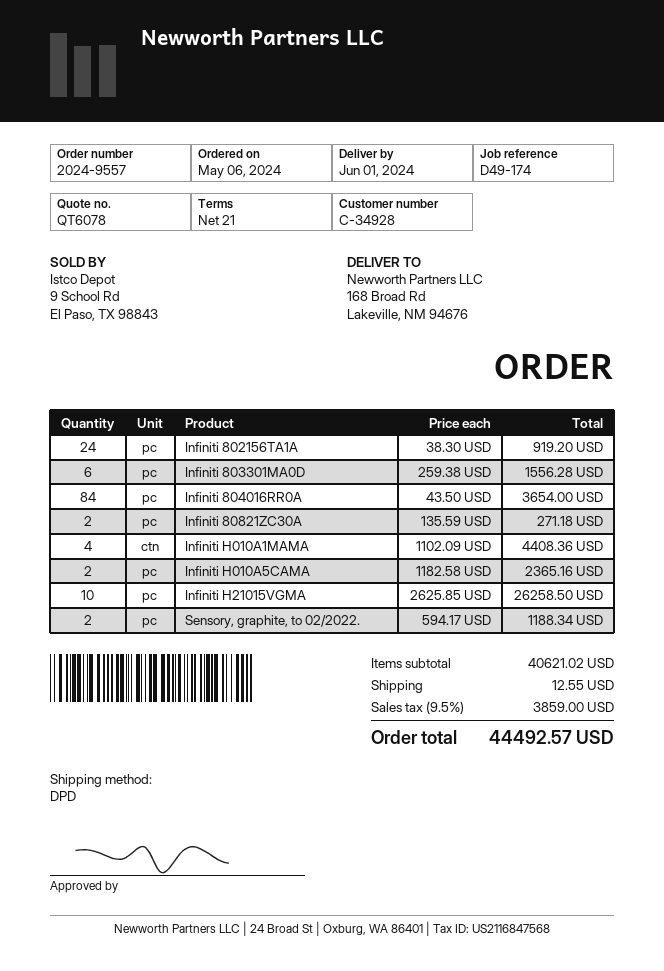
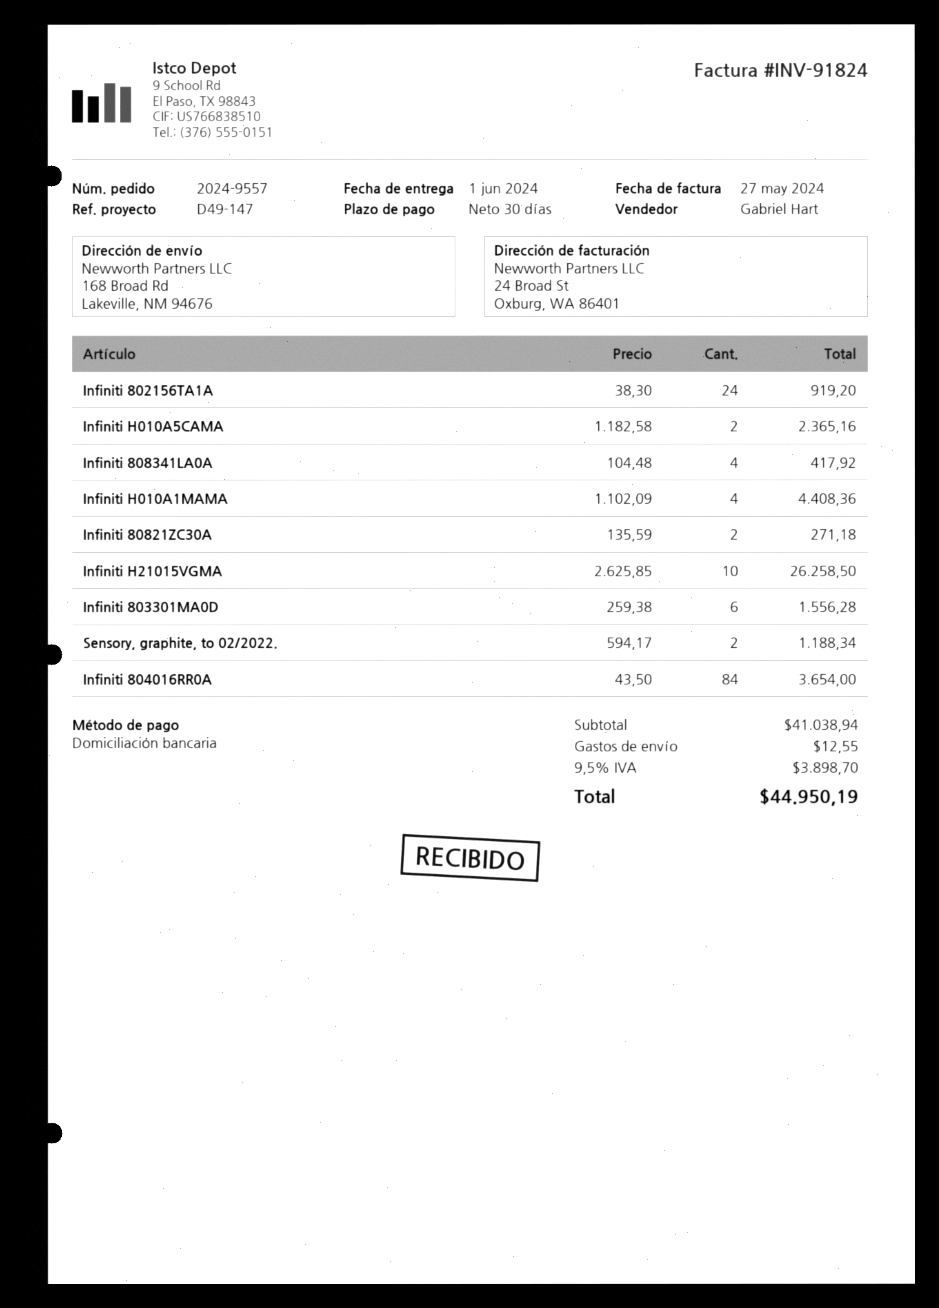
payment terms: 21 days -> 30 days
reference: D49-174 -> D49-147
Infiniti 808341LA0A: none -> 4 x 104.48 = 417.92
subtotal: 40621.02 -> 41038.94
tax: 9.5% = 3859.00 -> 9.5% = 3898.70
total: 44492.57 -> 44950.19

